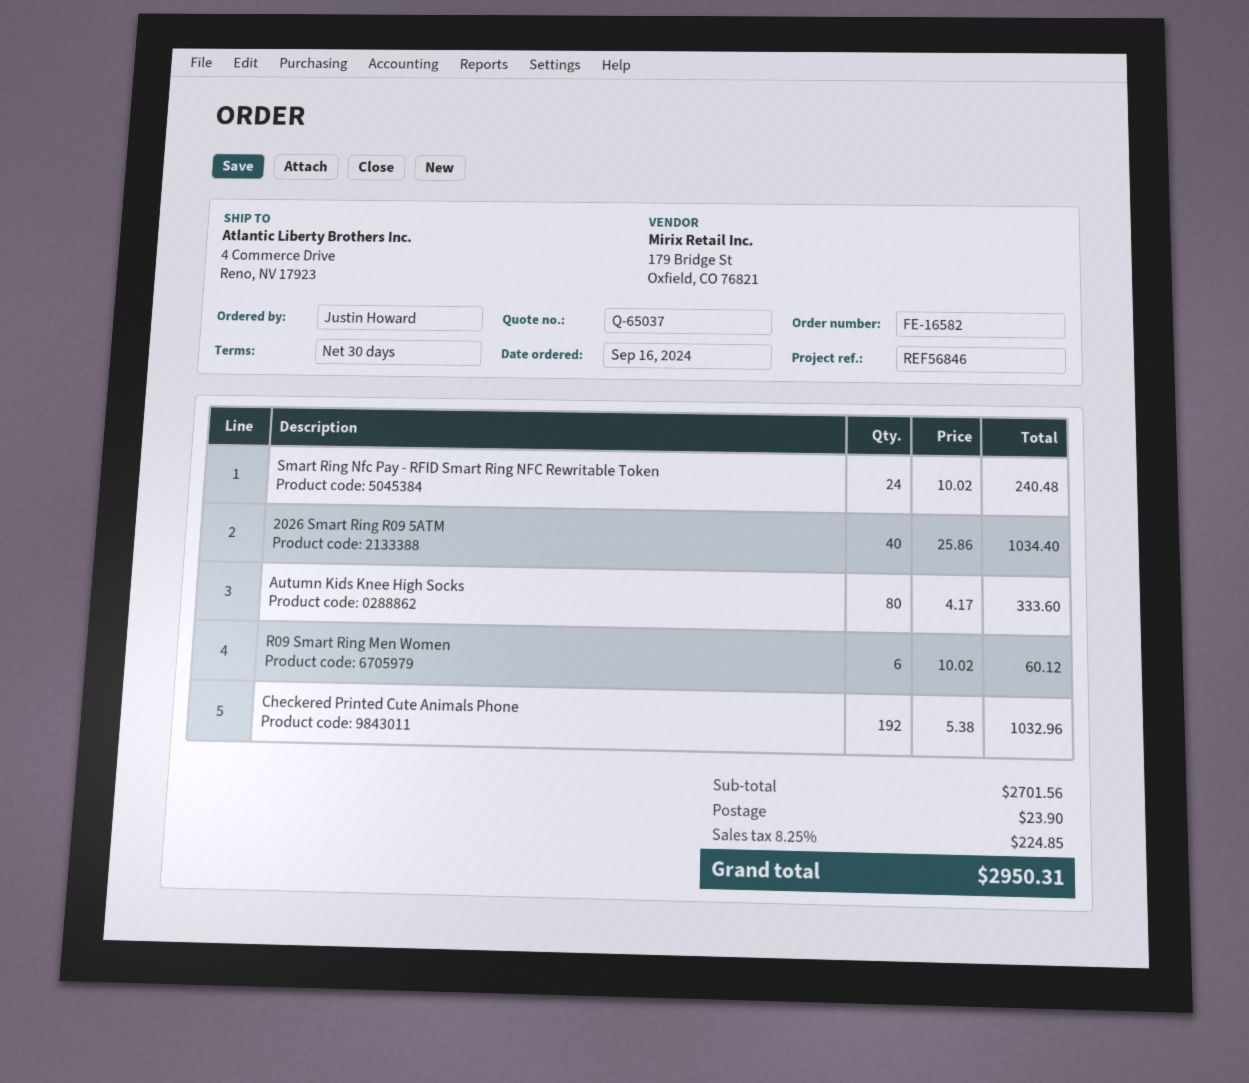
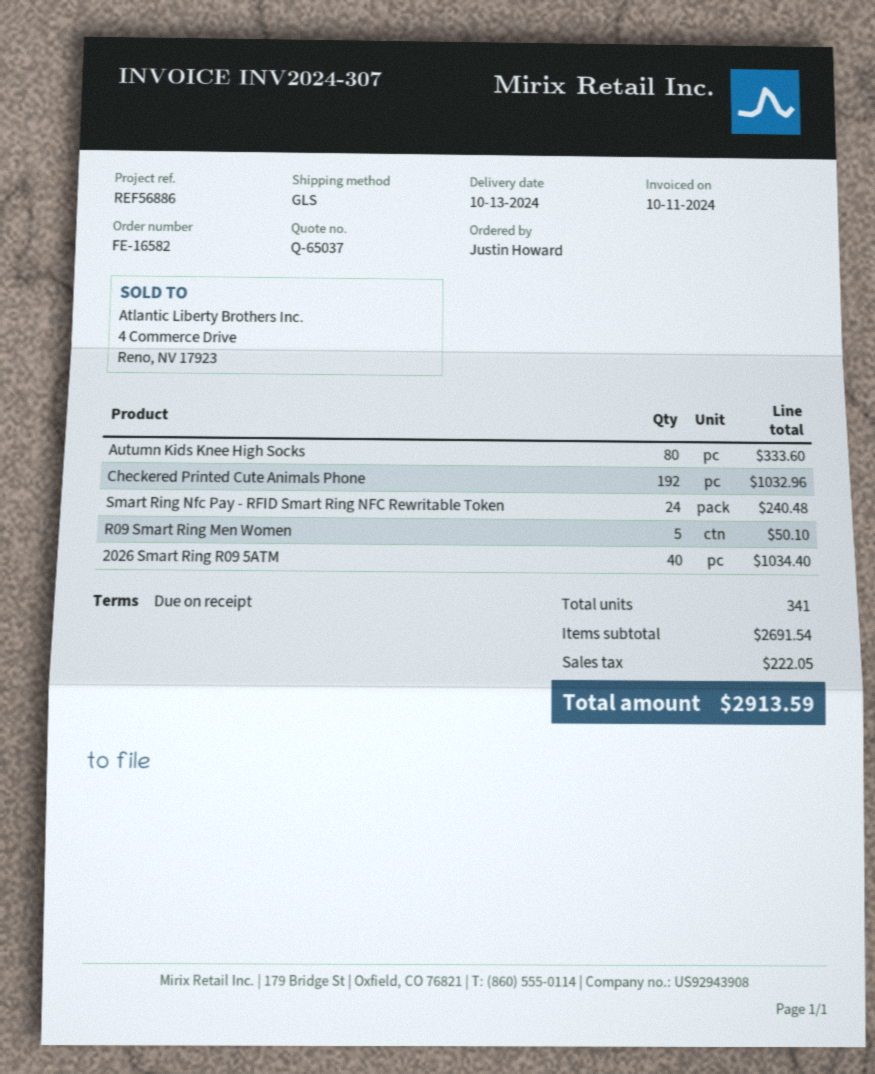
payment terms: 30 days -> on receipt
reference: REF56846 -> REF56886
R09 Smart Ring Men Women: 6 for 60.12 -> 5 for 50.10
subtotal: 2701.56 -> 2691.54
shipping: 23.90 -> none
tax: 224.85 -> 222.05
total: 2950.31 -> 2913.59

